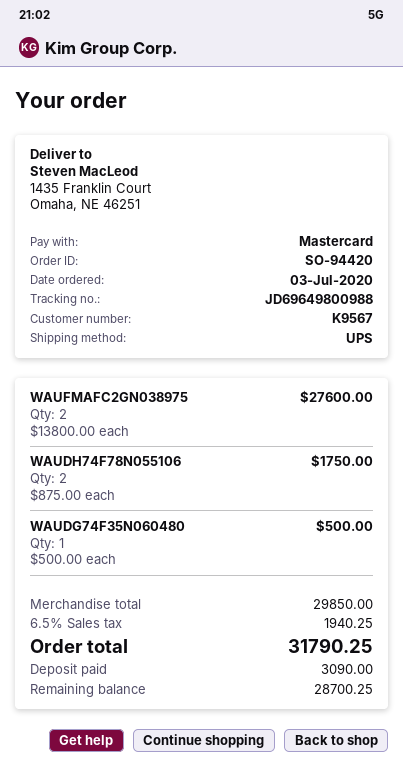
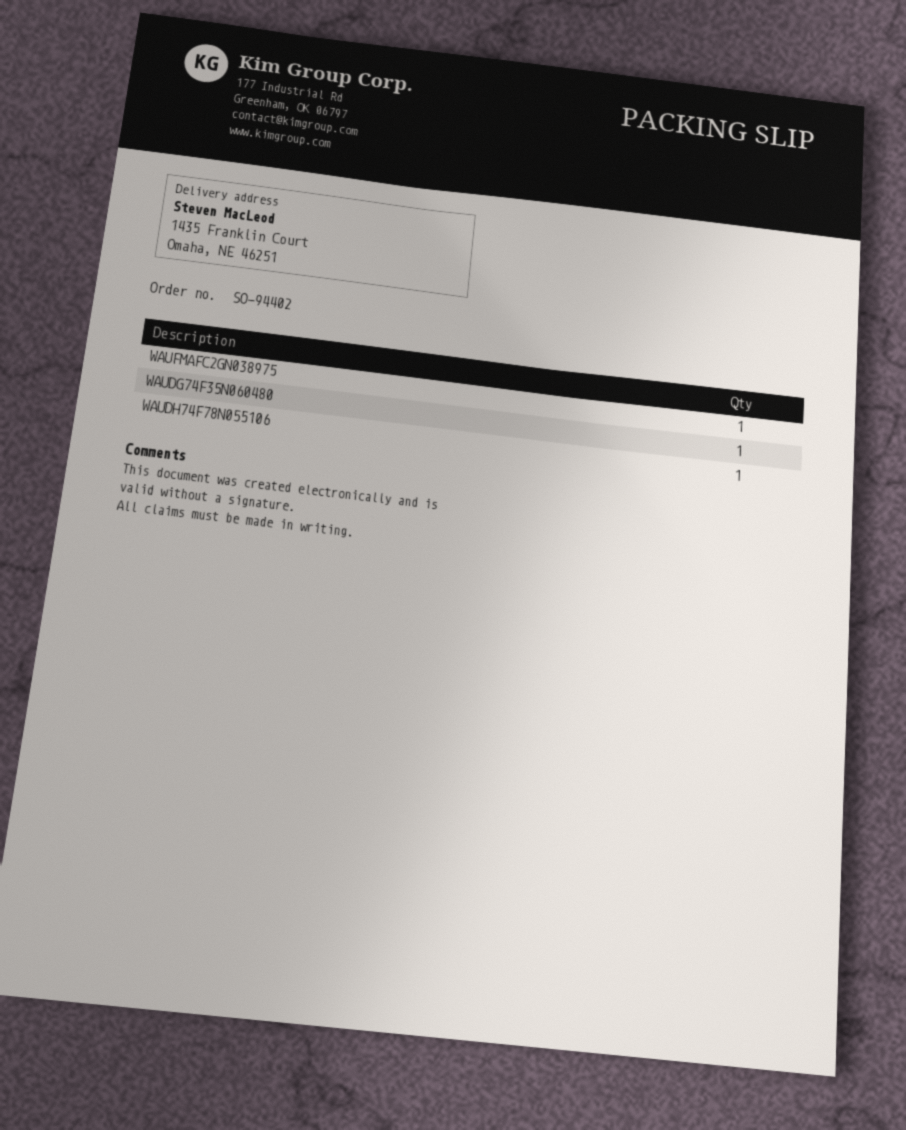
order number: SO-94420 -> SO-94402
WAUFMAFC2GN038975: 2 -> 1
WAUDH74F78N055106: 2 -> 1

